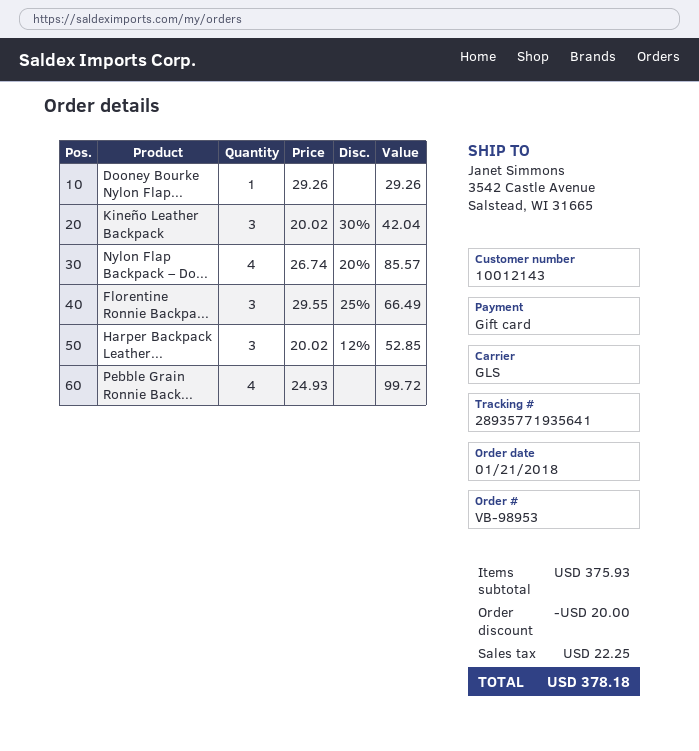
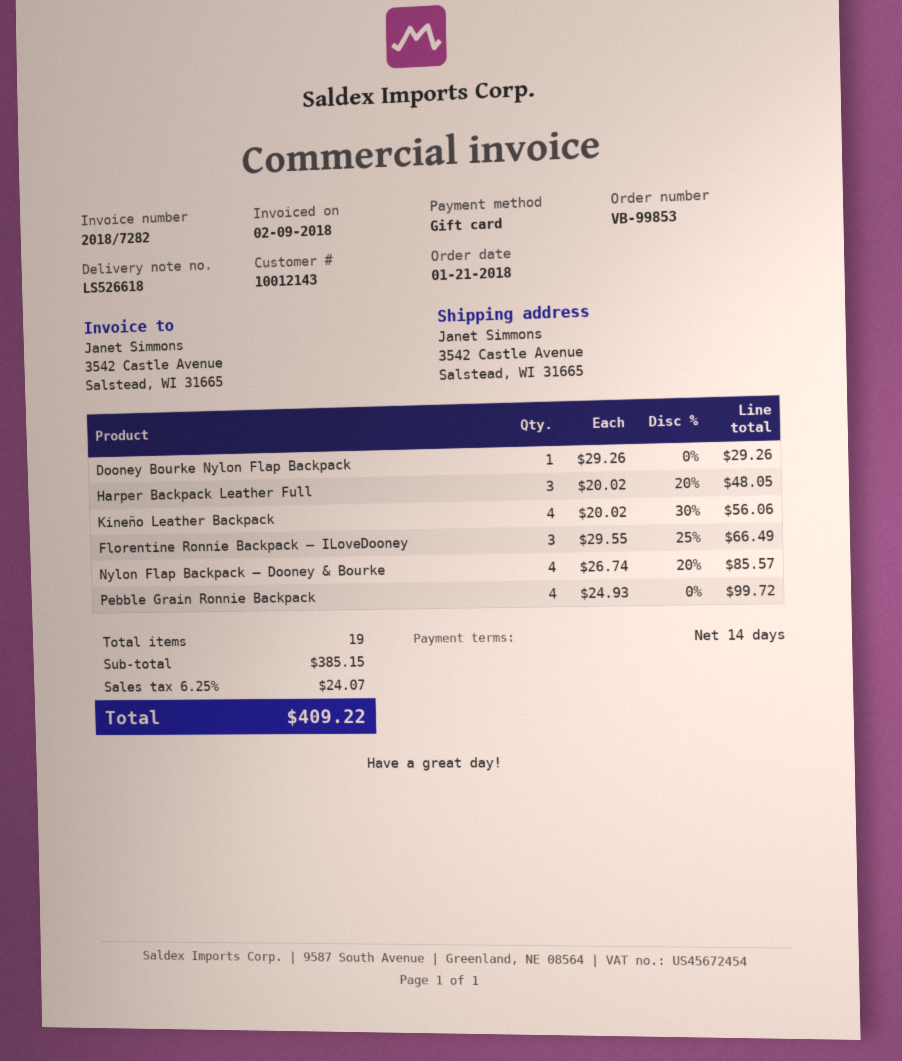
order number: VB-98953 -> VB-99853
Kineño Leather Backpack: 3 x 20.02 - 30% = 42.04 -> 4 x 20.02 - 30% = 56.06
Harper Backpack Leather...: 3 x 20.02 - 12% = 52.85 -> 3 x 20.02 - 20% = 48.05
subtotal: 375.93 -> 385.15
discount: 20.00 -> none
tax: 22.25 -> 24.07
total: 378.18 -> 409.22

